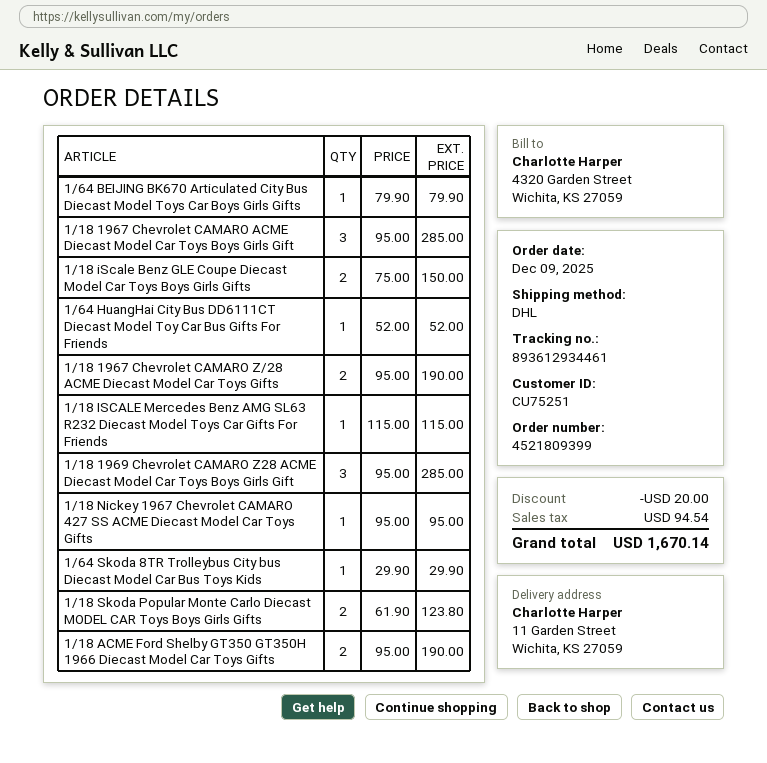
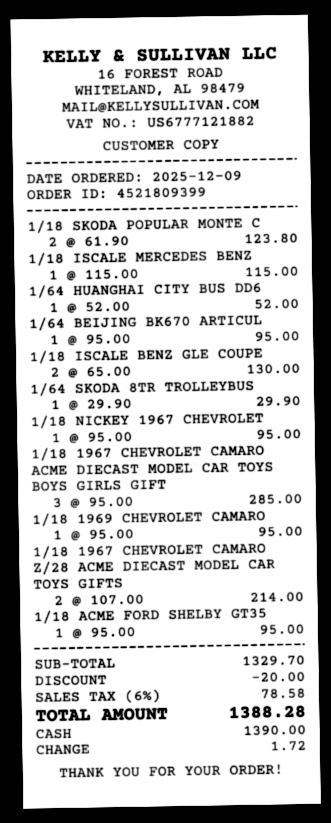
1/64 BEIJING BK670 Articulated City Bus Diecast Model Toys Car Boys Girls Gifts: 1 x 79.90 = 79.90 -> 1 x 95.00 = 95.00
1/18 iScale Benz GLE Coupe Diecast Model Car Toys Boys Girls Gifts: 2 x 75.00 = 150.00 -> 2 x 65.00 = 130.00
1/18 1967 Chevrolet CAMARO Z/28 ACME Diecast Model Car Toys Gifts: 2 x 95.00 = 190.00 -> 2 x 107.00 = 214.00
1/18 1969 Chevrolet CAMARO Z28 ACME Diecast Model Car Toys Boys Girls Gift: 3 x 95.00 = 285.00 -> 1 x 95.00 = 95.00
1/18 ACME Ford Shelby GT350 GT350H 1966 Diecast Model Car Toys Gifts: 2 x 95.00 = 190.00 -> 1 x 95.00 = 95.00
tax: 94.54 -> 78.58
total: 1670.14 -> 1388.28

